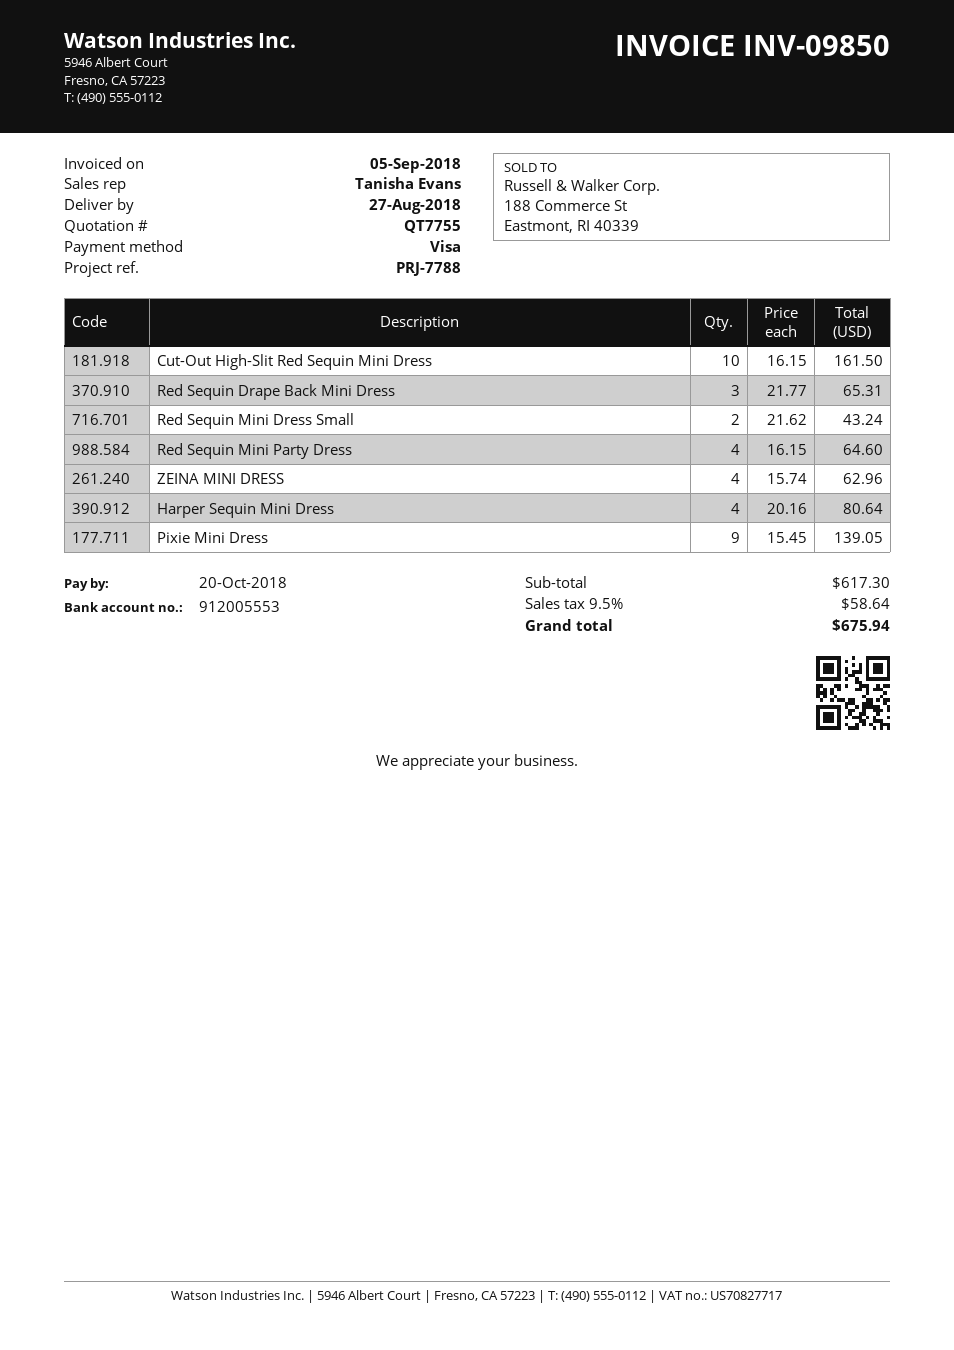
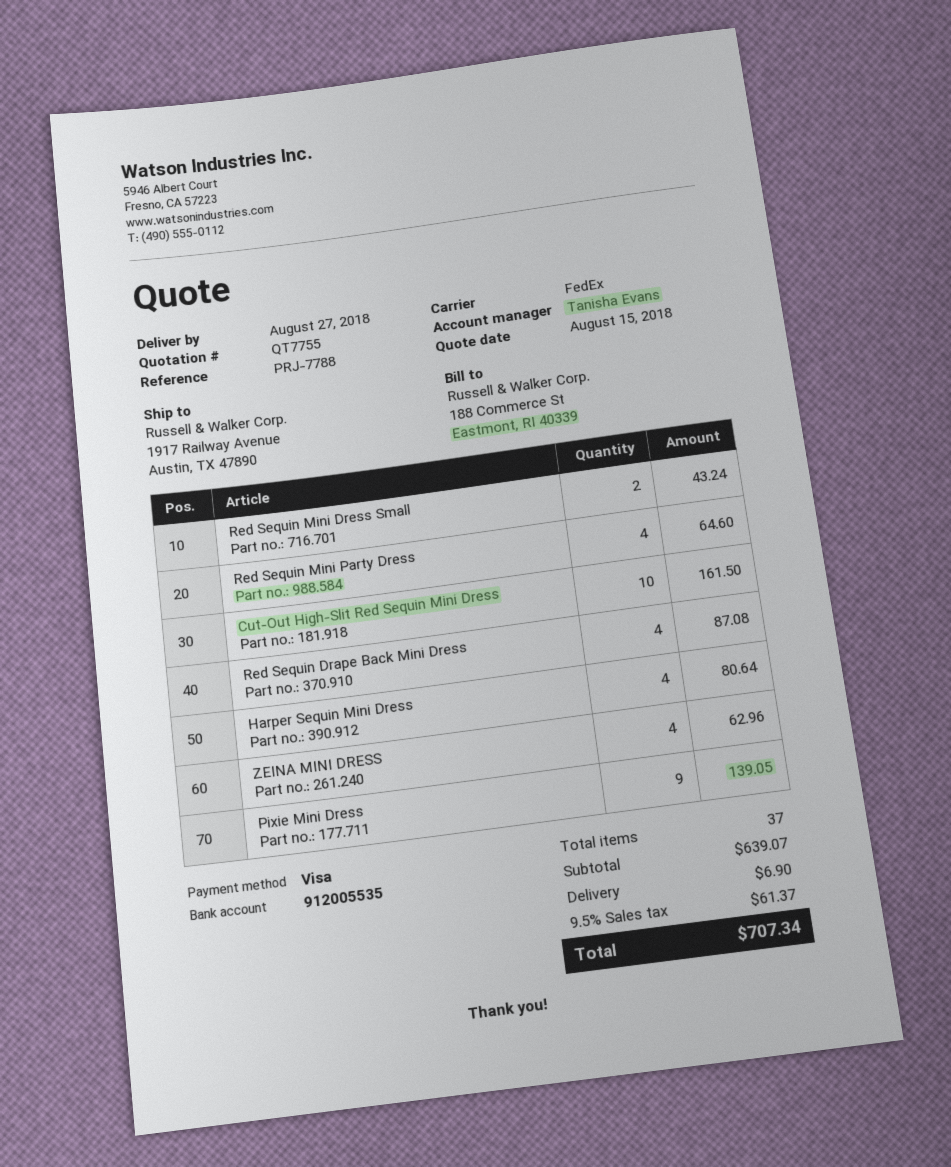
bank account: 912005553 -> 912005535
Red Sequin Drape Back Mini Dress: 3 for 65.31 -> 4 for 87.08
subtotal: 617.30 -> 639.07
shipping: none -> 6.90
tax: 9.5% = 58.64 -> 9.5% = 61.37
total: 675.94 -> 707.34

